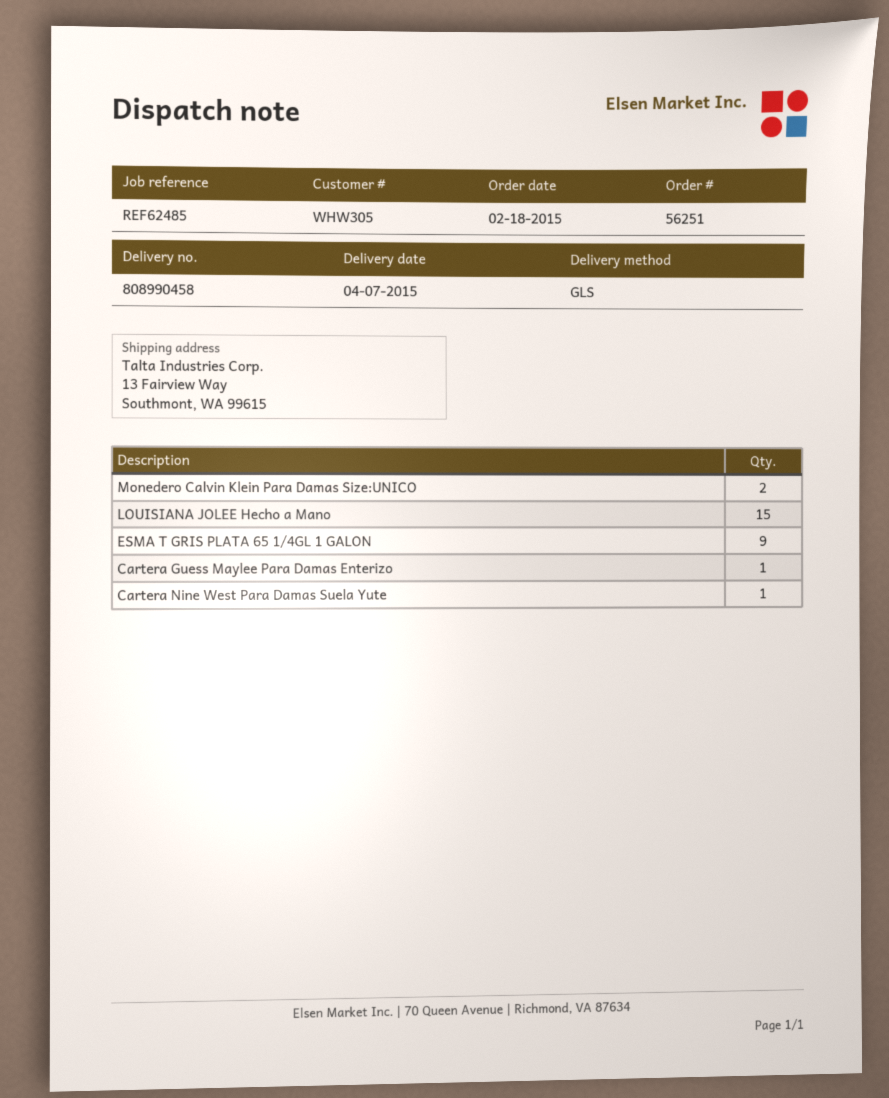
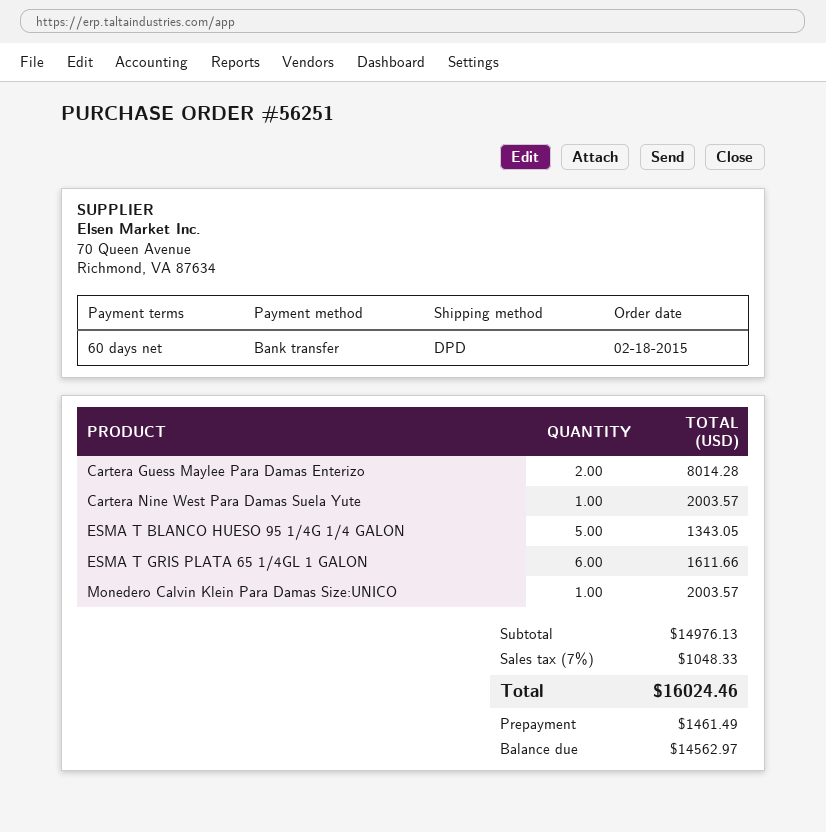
shipping method: GLS -> DPD
Monedero Calvin Klein Para Damas Size:UNICO: 2 -> 1
LOUISIANA JOLEE Hecho a Mano: 15 -> none
ESMA T GRIS PLATA 65 1/4GL 1 GALON: 9 -> 6
Cartera Guess Maylee Para Damas Enterizo: 1 -> 2
ESMA T BLANCO HUESO 95 1/4G 1/4 GALON: none -> 5

